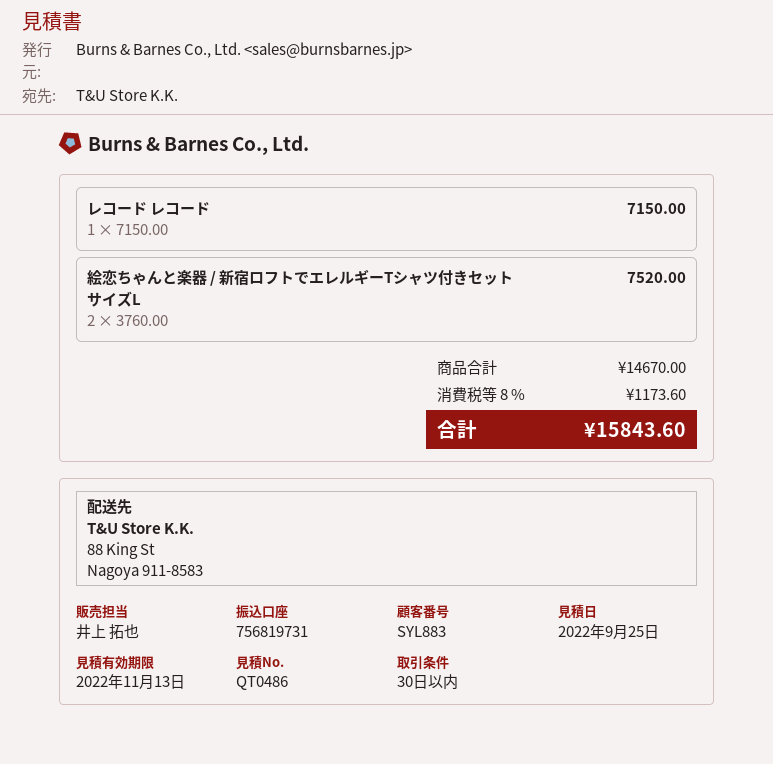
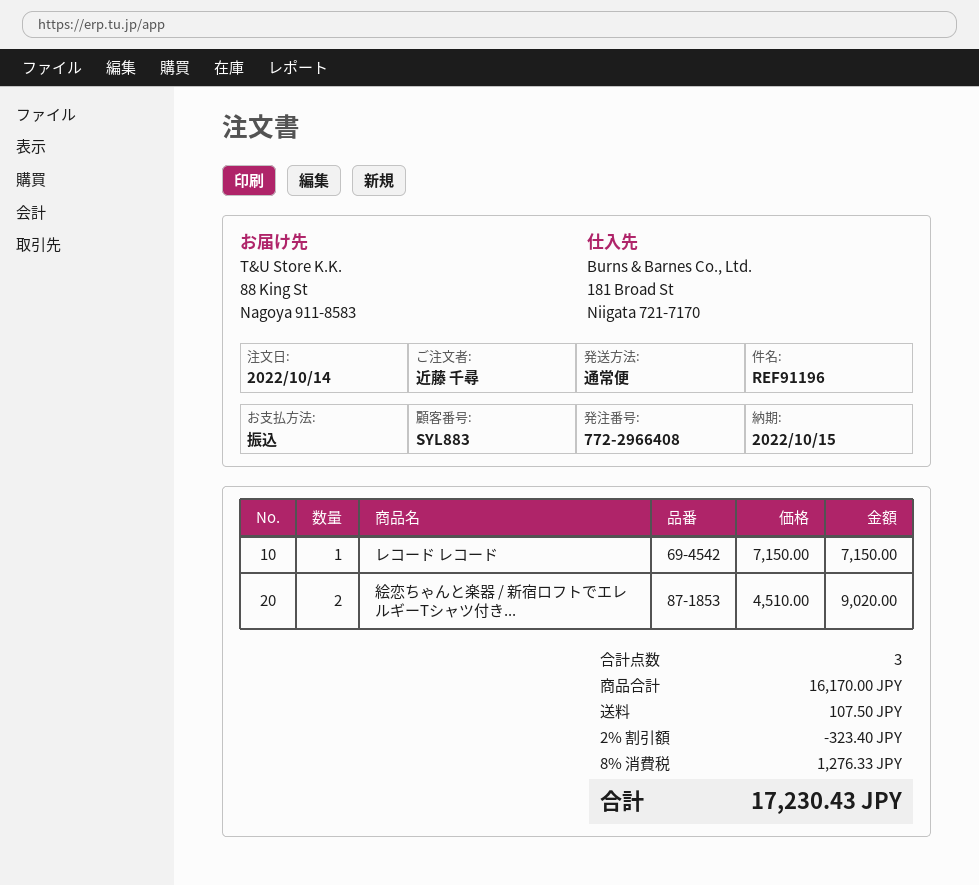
絵恋ちゃんと楽器 / 新宿ロフトでエレルギーTシャツ付きセット サイズL: 2 x 3760.00 = 7520.00 -> 2 x 4510.00 = 9020.00
subtotal: 14670.00 -> 16170.00
discount: none -> 2% = 323.40
shipping: none -> 107.50
tax: 8% = 1173.60 -> 8% = 1276.33
total: 15843.60 -> 17230.43

